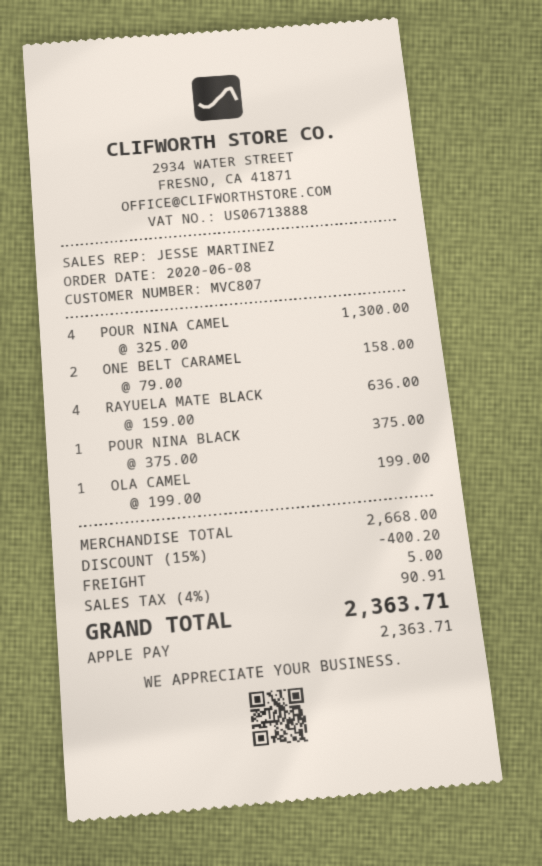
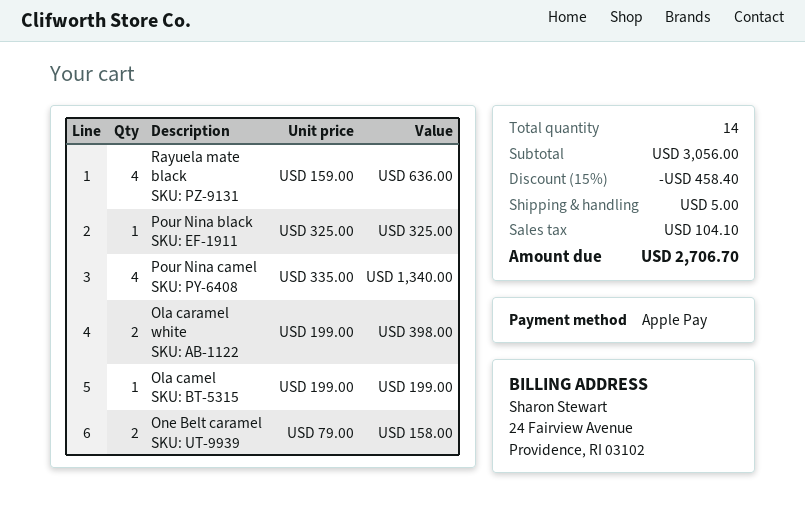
POUR NINA CAMEL: 4 x 325.00 = 1300.00 -> 4 x 335.00 = 1340.00
POUR NINA BLACK: 1 x 375.00 = 375.00 -> 1 x 325.00 = 325.00
Ola caramel white: none -> 2 x 199.00 = 398.00
subtotal: 2668.00 -> 3056.00
discount: 15% = 400.20 -> 15% = 458.40
tax: 90.91 -> 104.10
total: 2363.71 -> 2706.70

